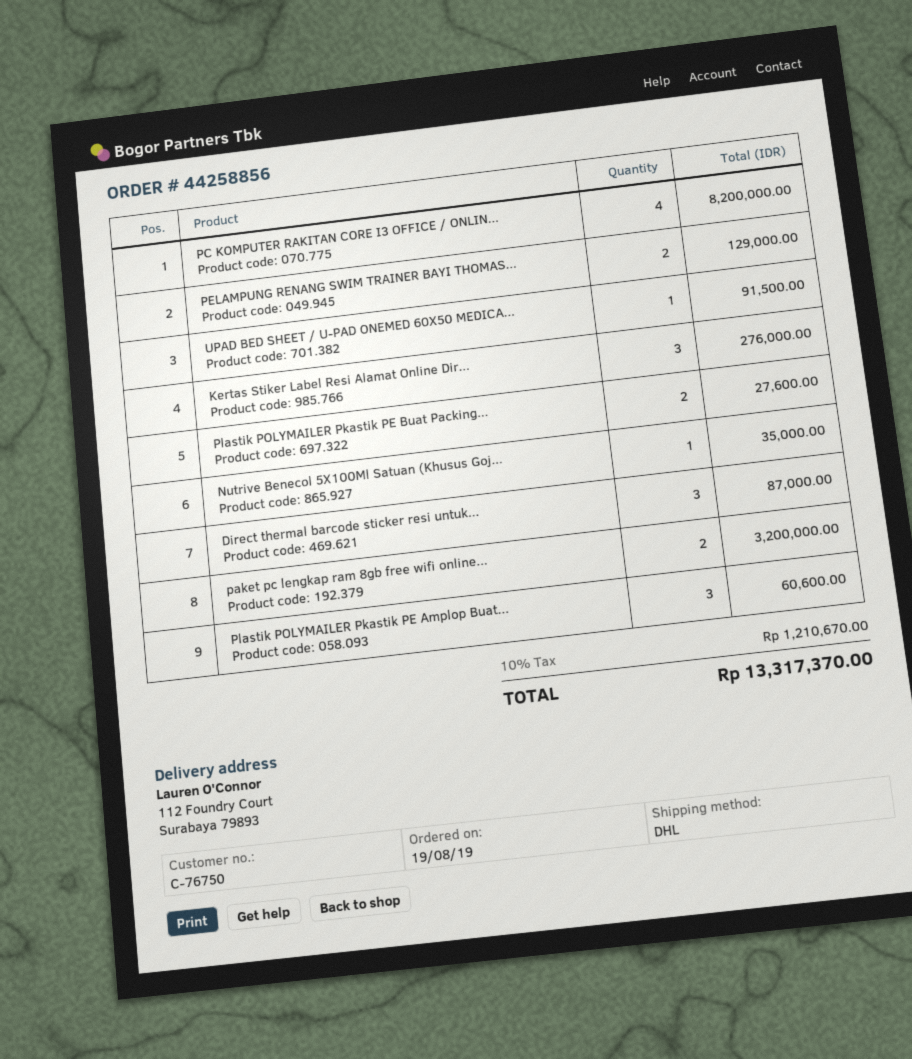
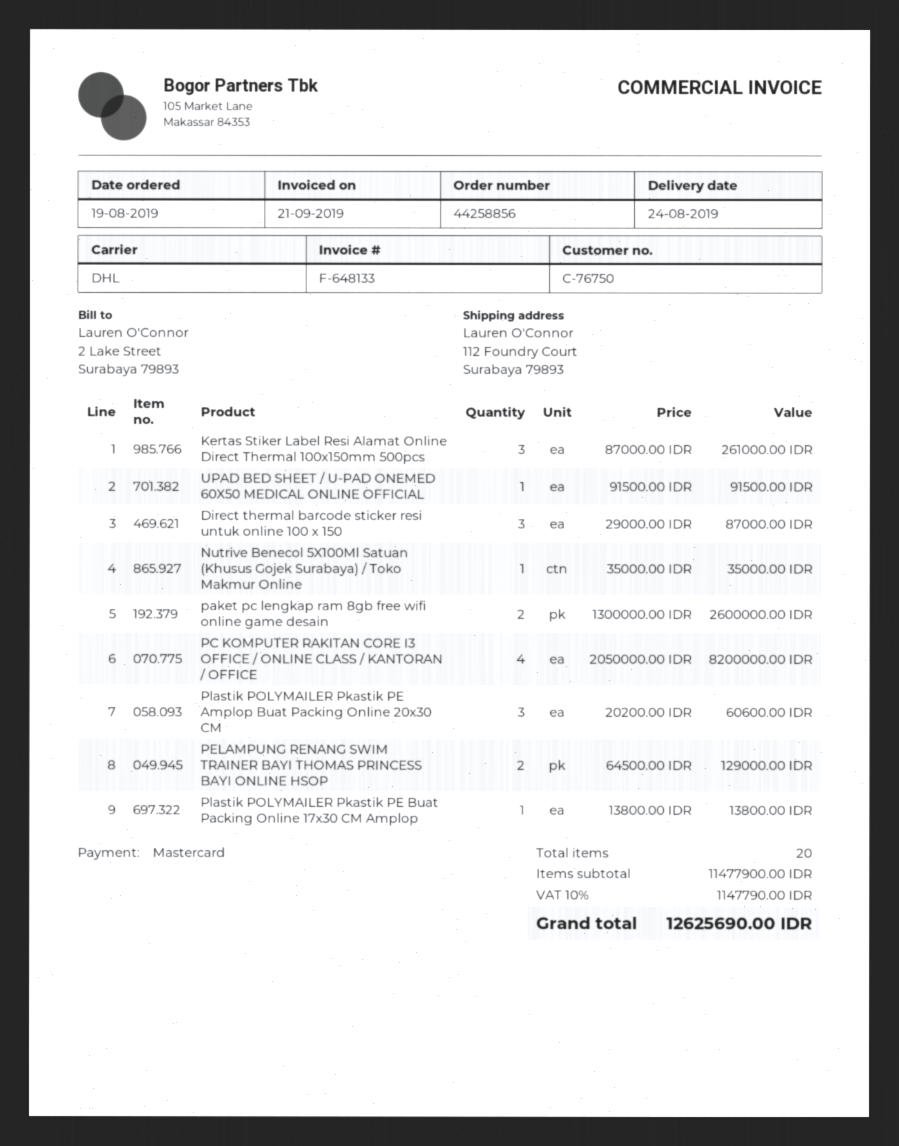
Kertas Stiker Label Resi Alamat Online Dir...: 3 for 276000.00 -> 3 for 261000.00
Plastik POLYMAILER Pkastik PE Buat Packing...: 2 for 27600.00 -> 1 for 13800.00
paket pc lengkap ram 8gb free wifi online...: 2 for 3200000.00 -> 2 for 2600000.00
tax: 10% = 1210670.00 -> 10% = 1147790.00
total: 13317370.00 -> 12625690.00

